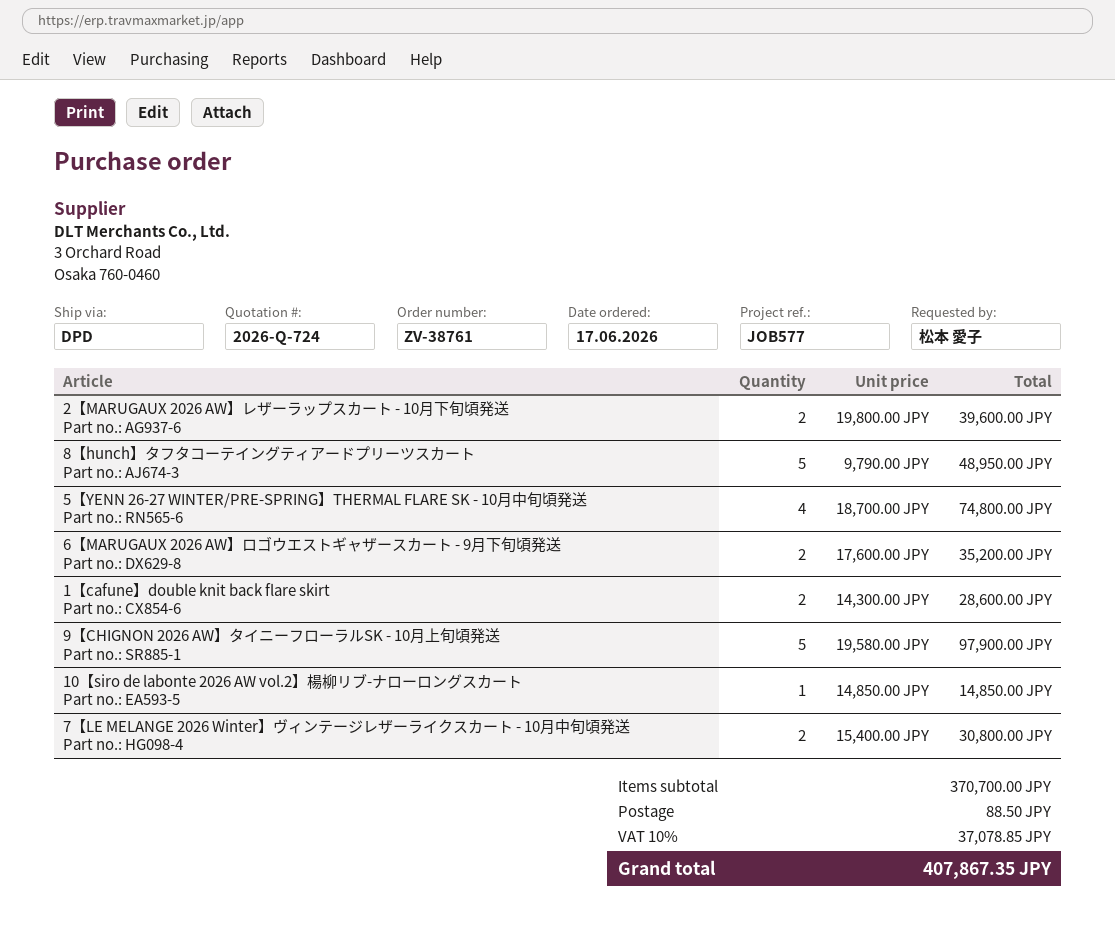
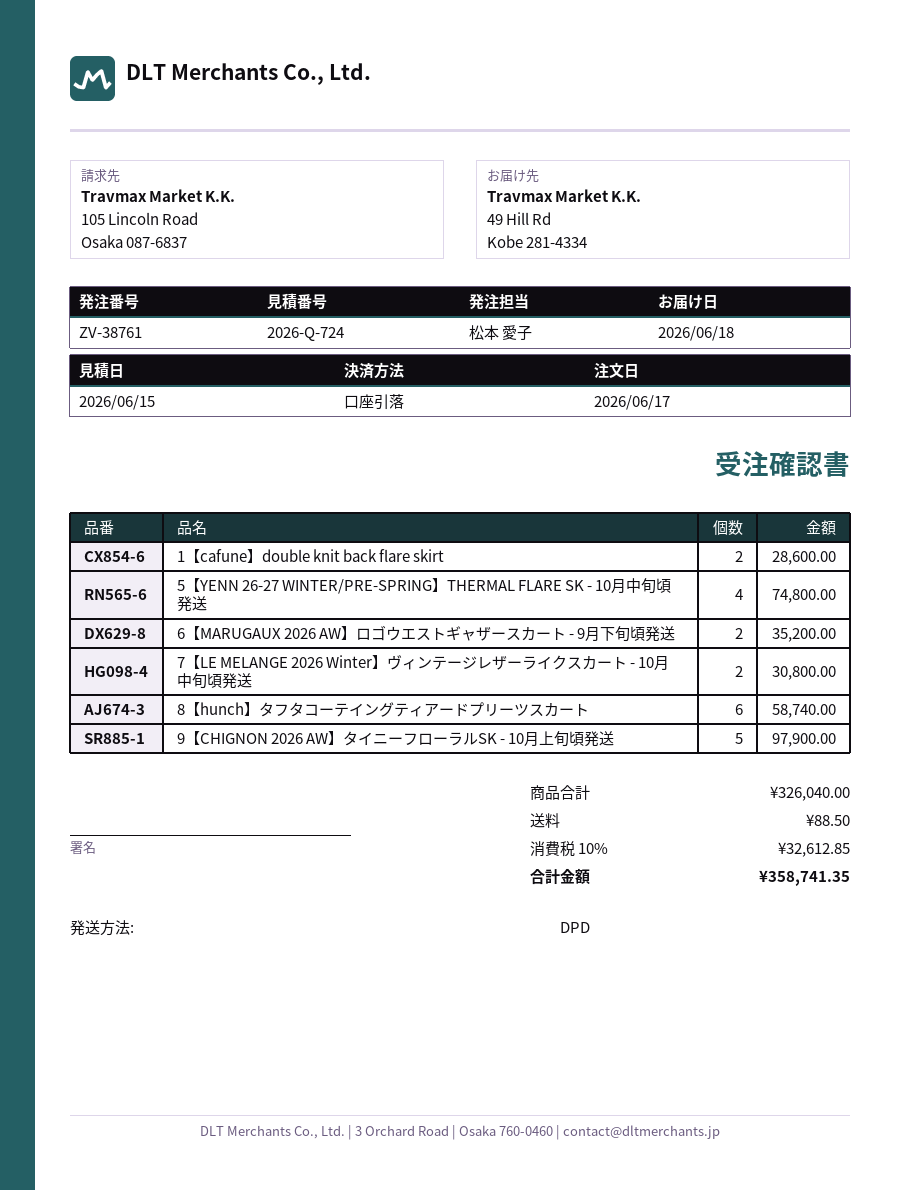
2【MARUGAUX 2026 AW】レザーラップスカート - 10月下旬頃発送: 2 for 39600.00 -> none
8【hunch】タフタコーテイングティアードプリーツスカート: 5 for 48950.00 -> 6 for 58740.00
10【siro de labonte 2026 AW vol.2】楊柳リブ-ナローロングスカート: 1 for 14850.00 -> none
subtotal: 370700.00 -> 326040.00
tax: 10% = 37078.85 -> 10% = 32612.85
total: 407867.35 -> 358741.35

